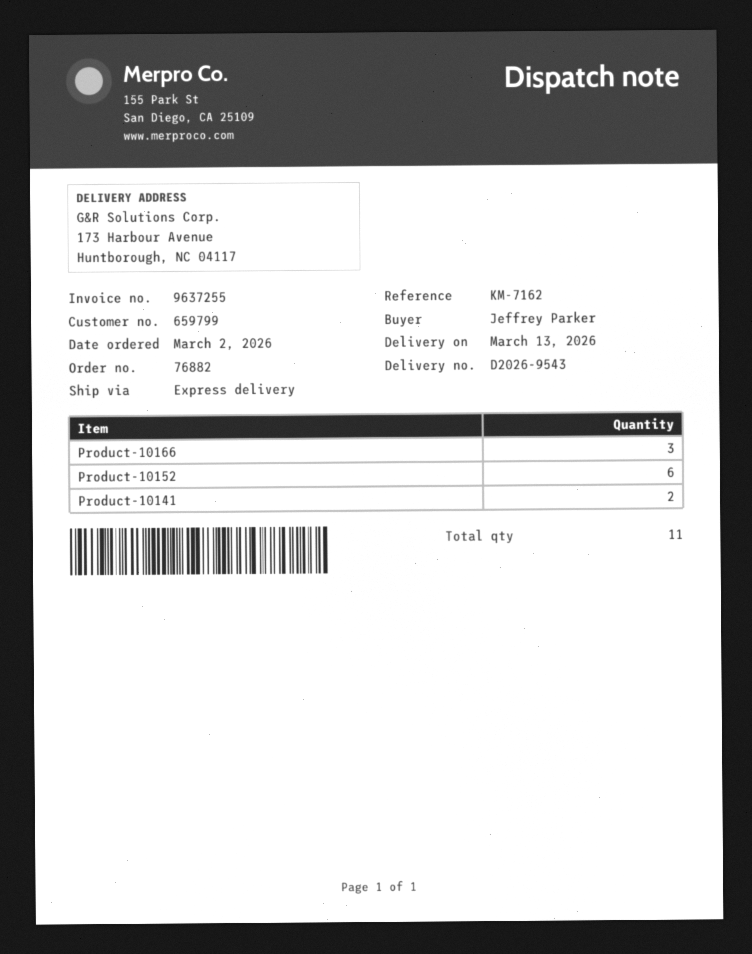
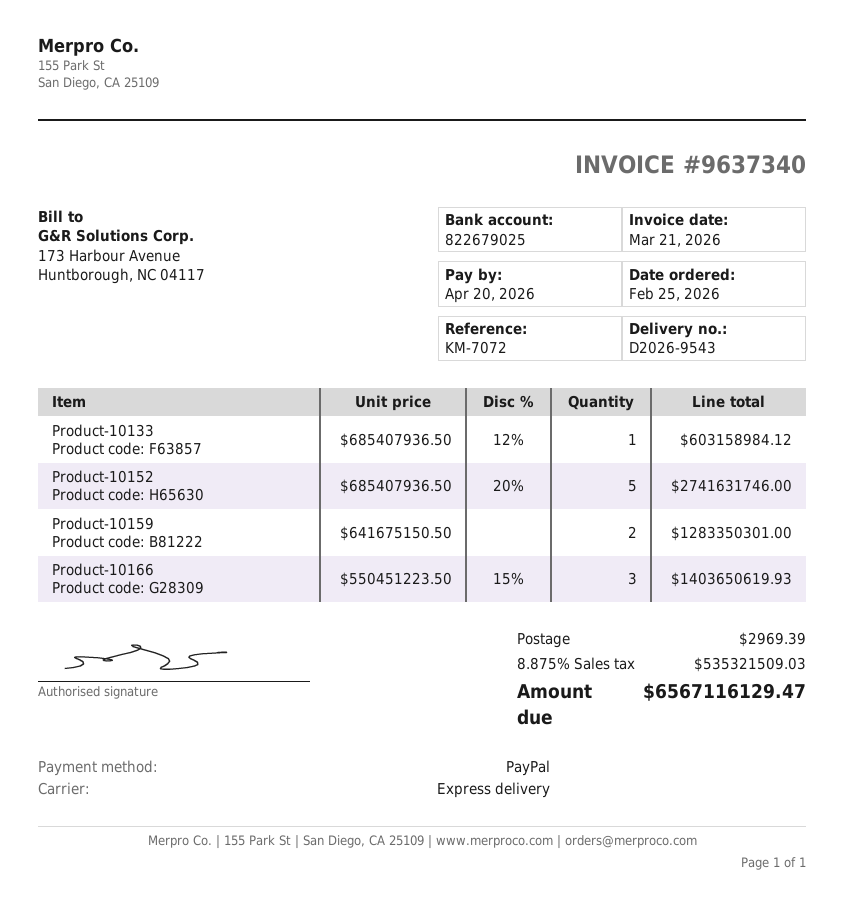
order date: 2026-03-02 -> 2026-02-25
invoice number: 9637255 -> 9637340
reference: KM-7162 -> KM-7072
Product-10152: 6 -> 5
Product-10141: 2 -> none
Product-10133: none -> 1
Product-10159: none -> 2

